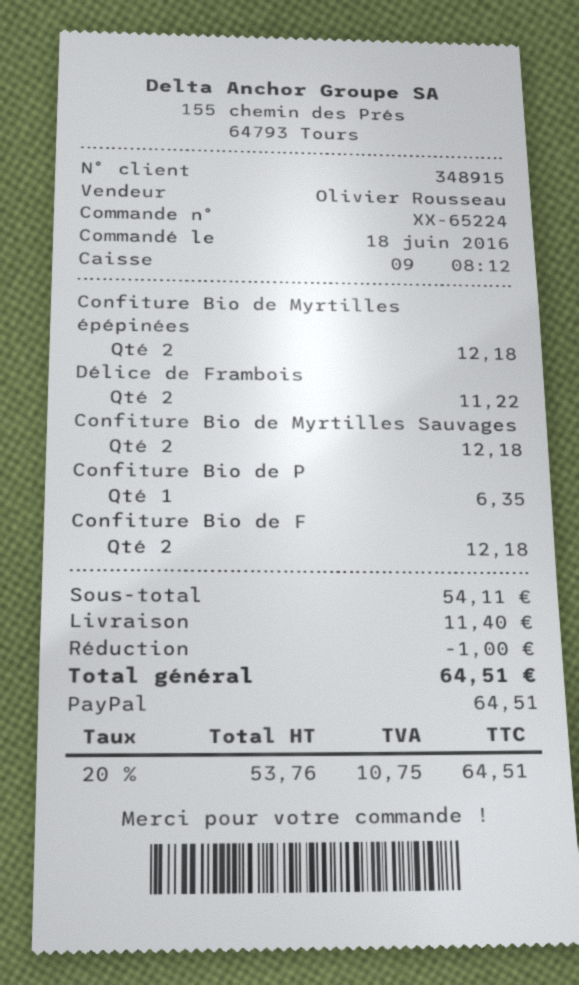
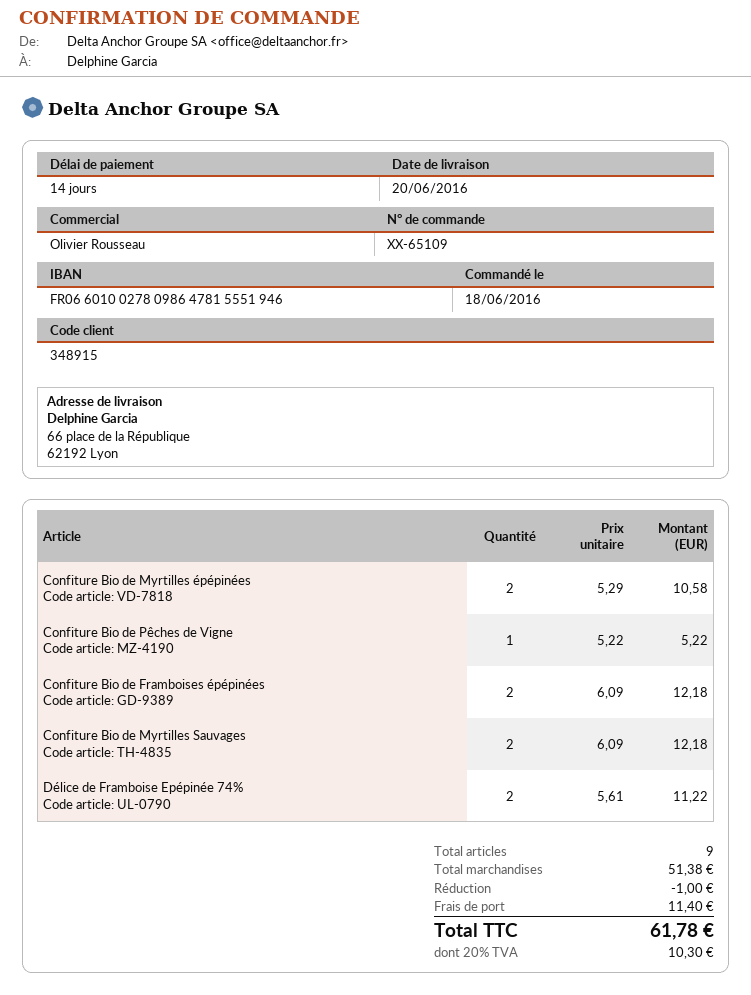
order number: XX-65224 -> XX-65109
Confiture Bio de Myrtilles épépinées: 2 for 12.18 -> 2 for 10.58
Confiture Bio de P: 1 for 6.35 -> 1 for 5.22
subtotal: 54.11 -> 51.38
tax: 20% = 10.75 -> 20% = 10.30
total: 64.51 -> 61.78

